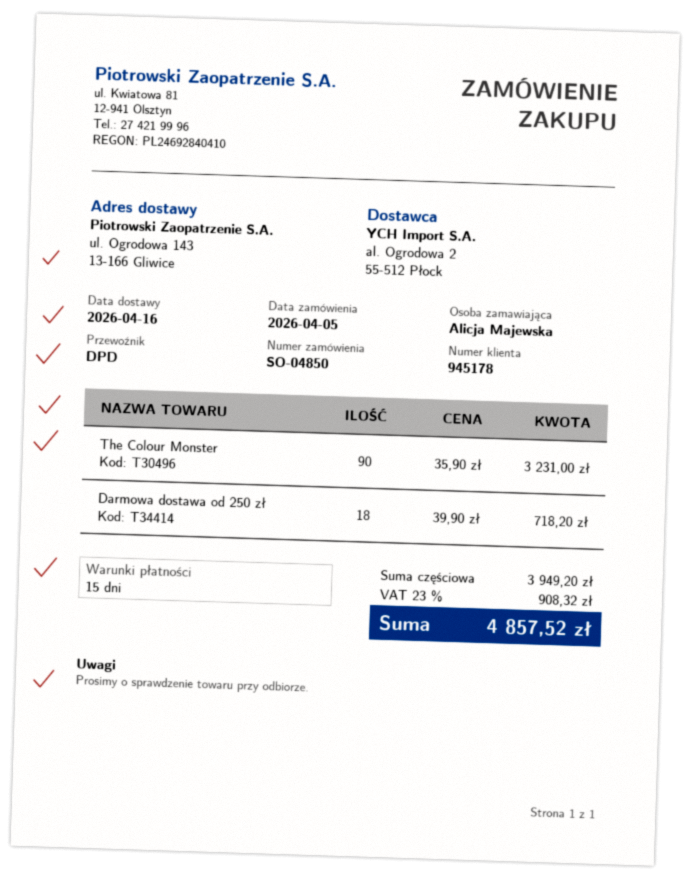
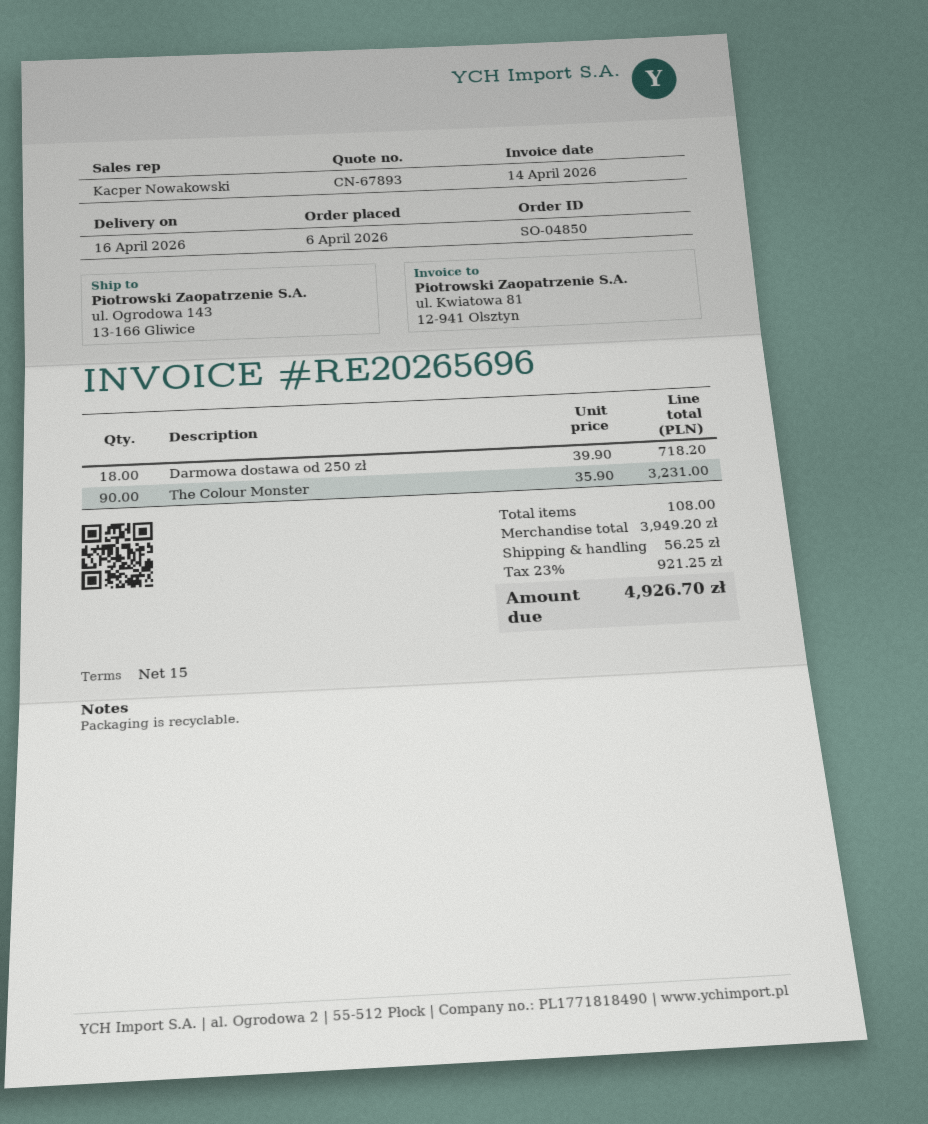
order date: 2026-04-05 -> 2026-04-06
shipping: none -> 56.25
tax: 23% = 908.32 -> 23% = 921.25
total: 4857.52 -> 4926.70

